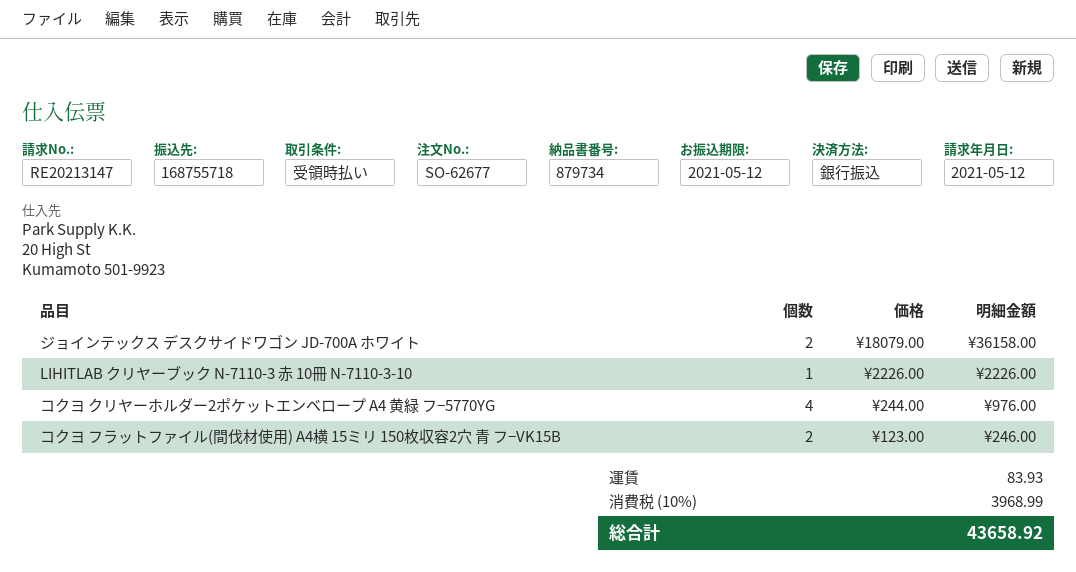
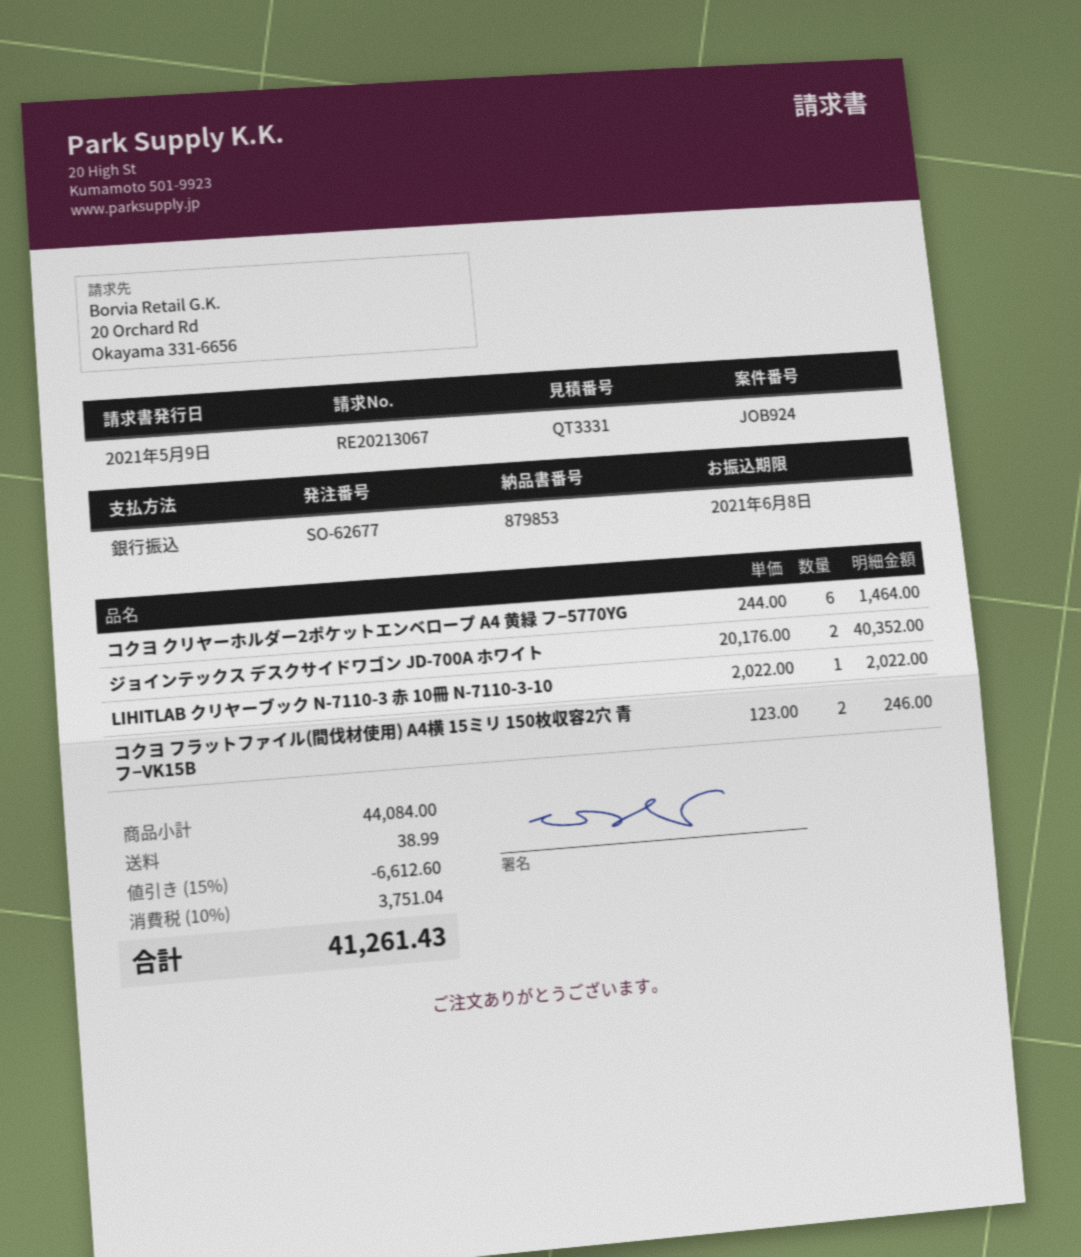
delivery note number: 879734 -> 879853
invoice number: RE20213147 -> RE20213067
invoice date: 2021-05-12 -> 2021-05-09
due date: 2021-05-12 -> 2021-06-08
ジョインテックス デスクサイドワゴン JD-700A ホワイト: 2 x 18079.00 = 36158.00 -> 2 x 20176.00 = 40352.00
LIHITLAB クリヤーブック N-7110-3 赤 10冊 N-7110-3-10: 1 x 2226.00 = 2226.00 -> 1 x 2022.00 = 2022.00
コクヨ クリヤーホルダー2ポケットエンベロープ A4 黄緑 フ−5770YG: 4 x 244.00 = 976.00 -> 6 x 244.00 = 1464.00
discount: none -> 15% = 6612.60
shipping: 83.93 -> 38.99
tax: 10% = 3968.99 -> 10% = 3751.04
total: 43658.92 -> 41261.43

